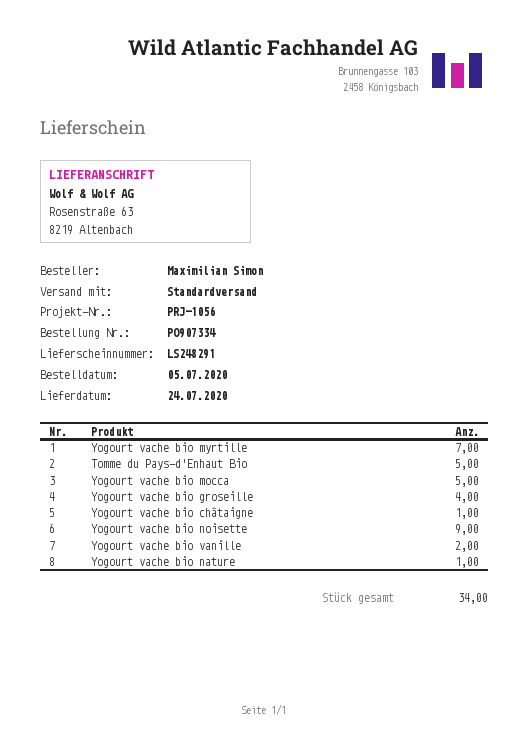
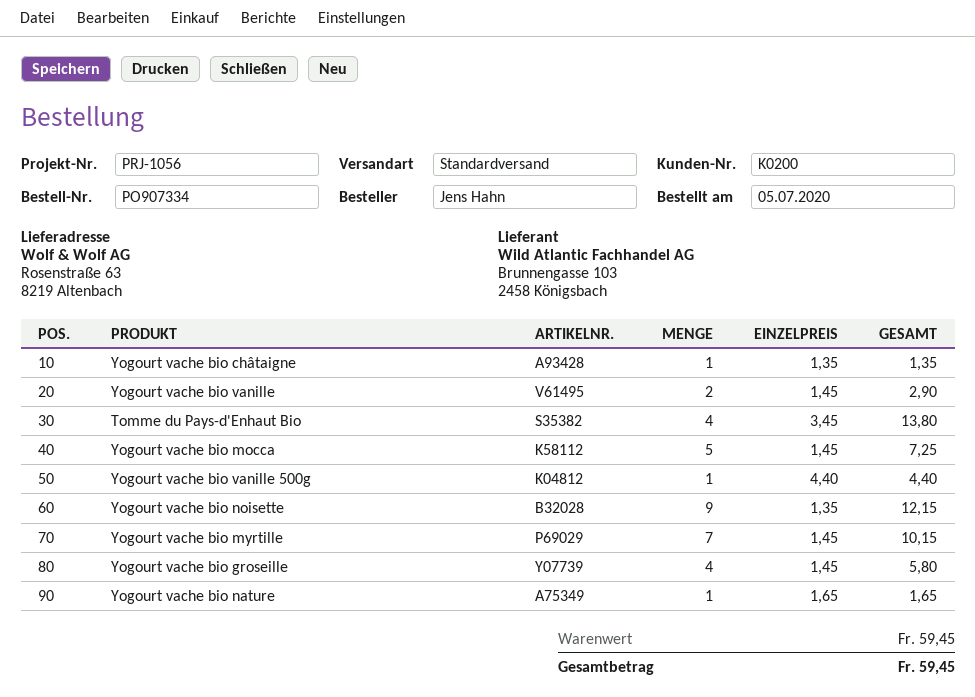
ordered by: Maximilian Simon -> Jens Hahn
Tomme du Pays-d'Enhaut Bio: 5 -> 4
Yogourt vache bio vanille 500g: none -> 1

